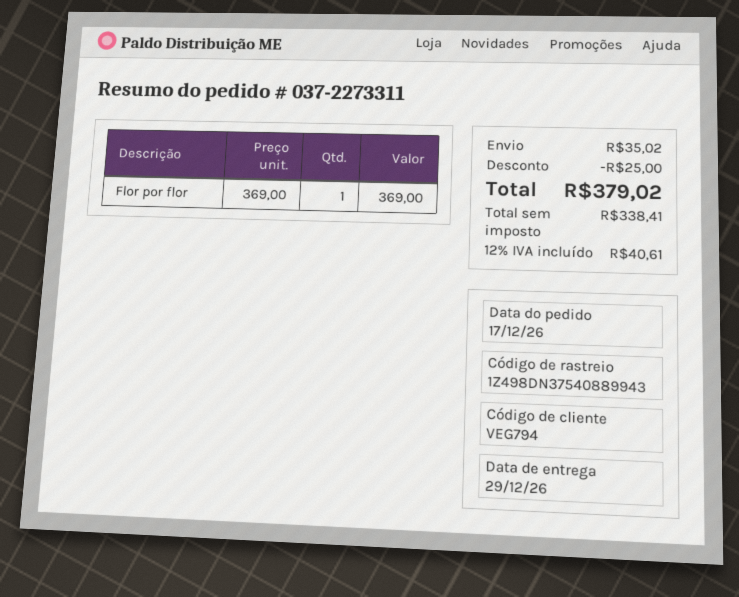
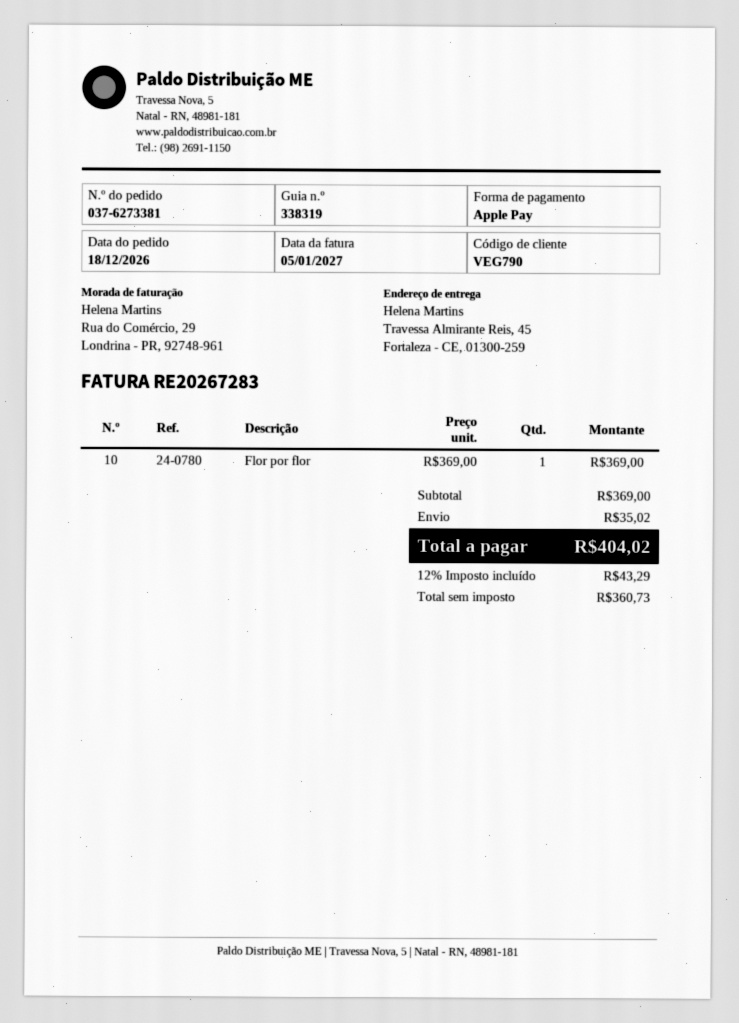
order number: 037-2273311 -> 037-6273381
order date: 2026-12-17 -> 2026-12-18
customer number: VEG794 -> VEG790
discount: 25.00 -> none
net: 338.41 -> 360.73
tax: 12% = 40.61 -> 12% = 43.29
total: 379.02 -> 404.02

